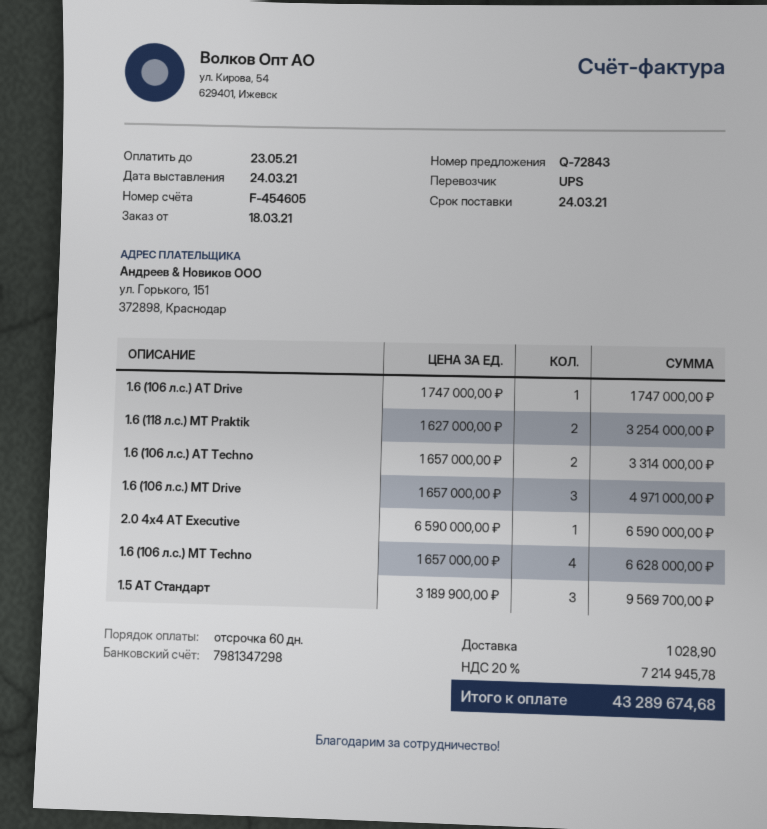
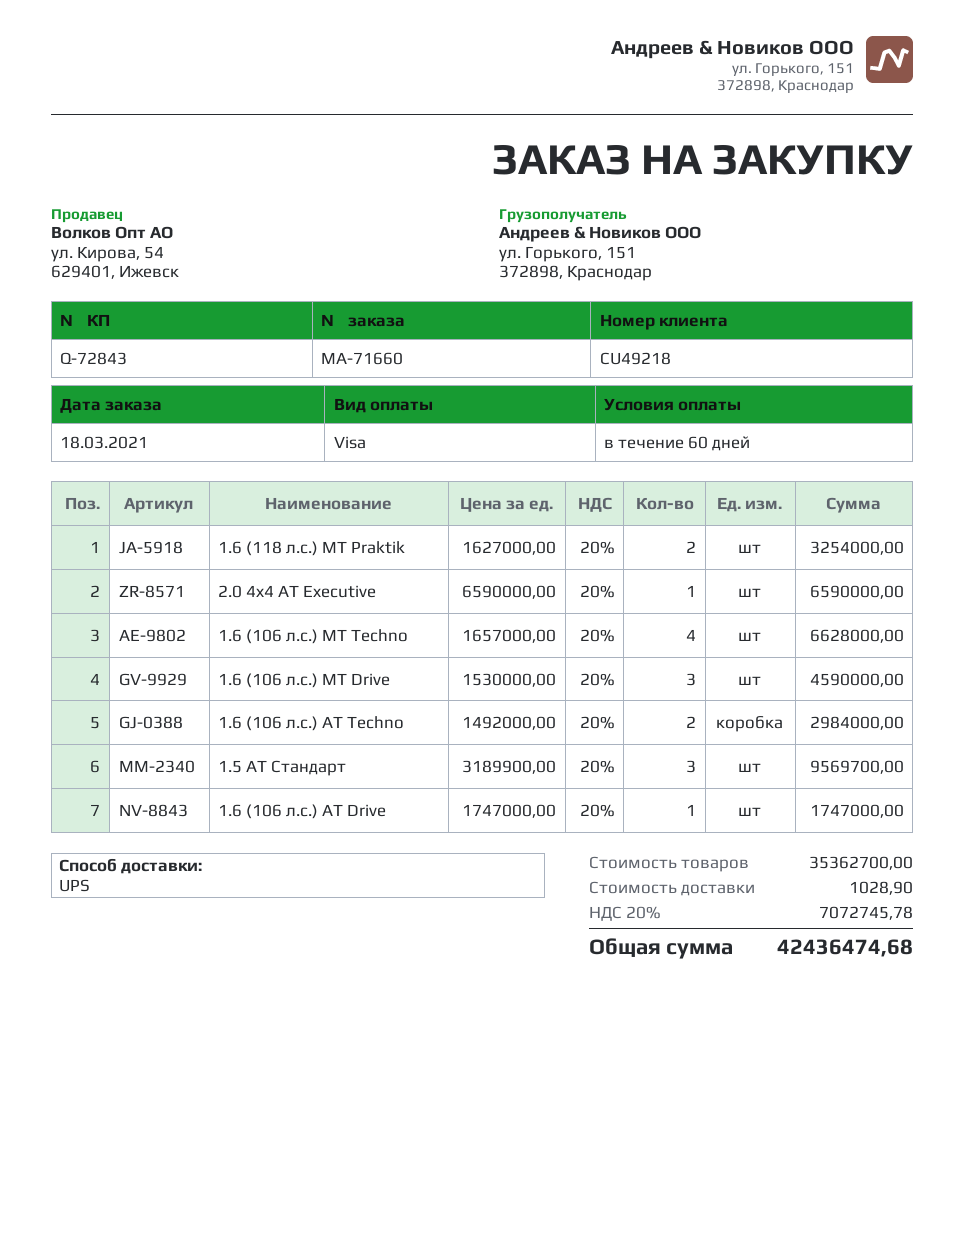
1.6 (106 л.с.) AT Techno: 2 x 1657000.00 = 3314000.00 -> 2 x 1492000.00 = 2984000.00
1.6 (106 л.с.) MT Drive: 3 x 1657000.00 = 4971000.00 -> 3 x 1530000.00 = 4590000.00
tax: 20% = 7214945.78 -> 20% = 7072745.78
total: 43289674.68 -> 42436474.68

